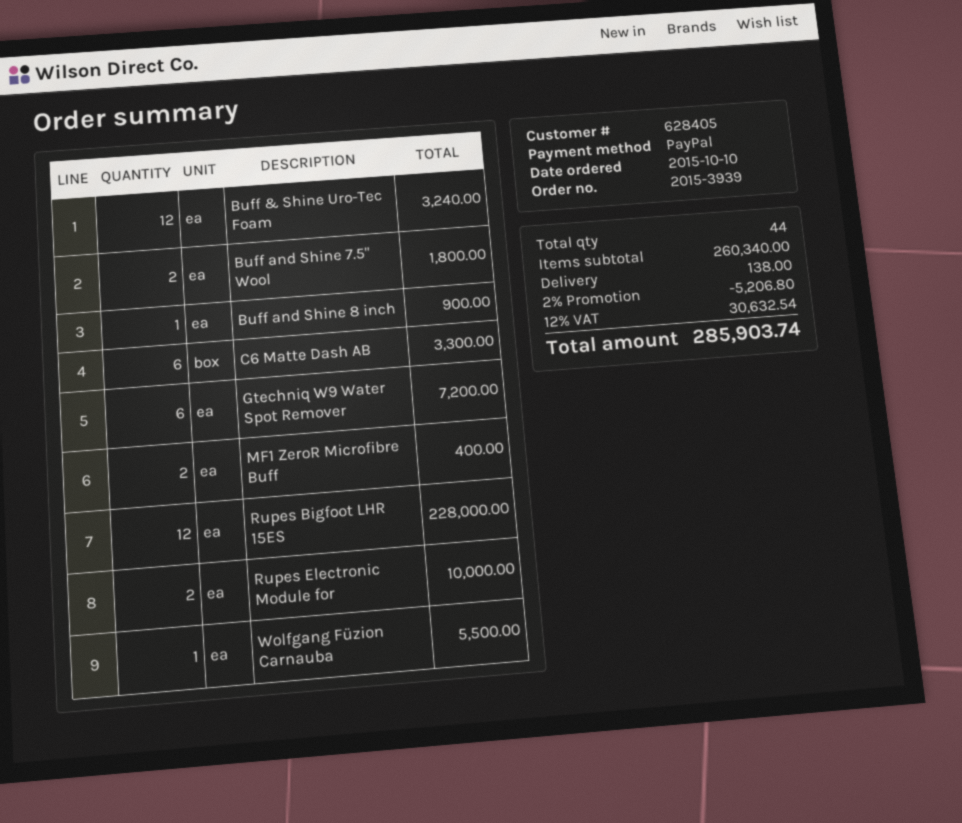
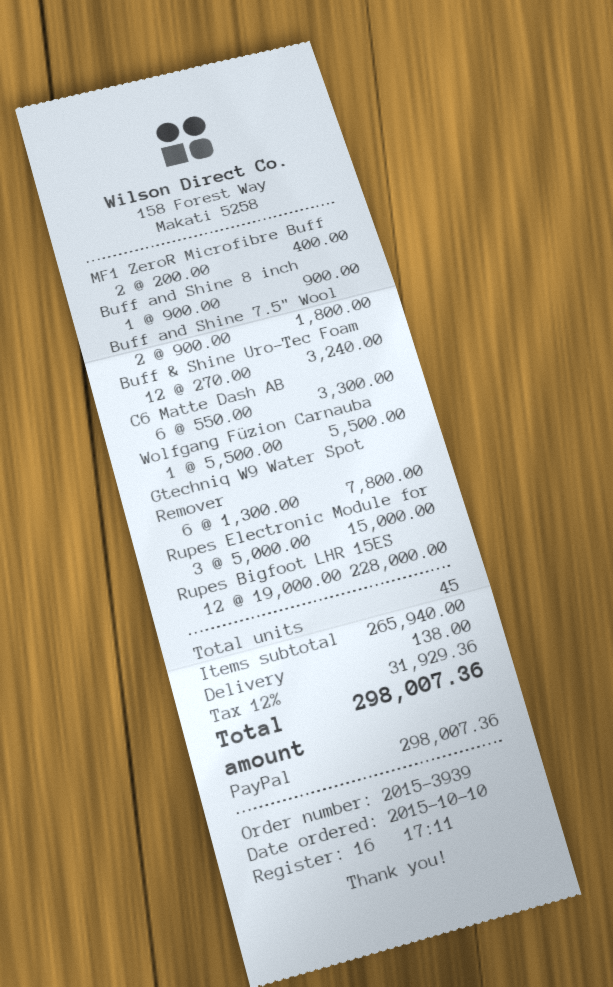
Gtechniq W9 Water Spot Remover: 6 for 7200.00 -> 6 for 7800.00
Rupes Electronic Module for: 2 for 10000.00 -> 3 for 15000.00
total quantity: 44 -> 45
subtotal: 260340.00 -> 265940.00
discount: 2% = 5206.80 -> none
tax: 12% = 30632.54 -> 12% = 31929.36
total: 285903.74 -> 298007.36

